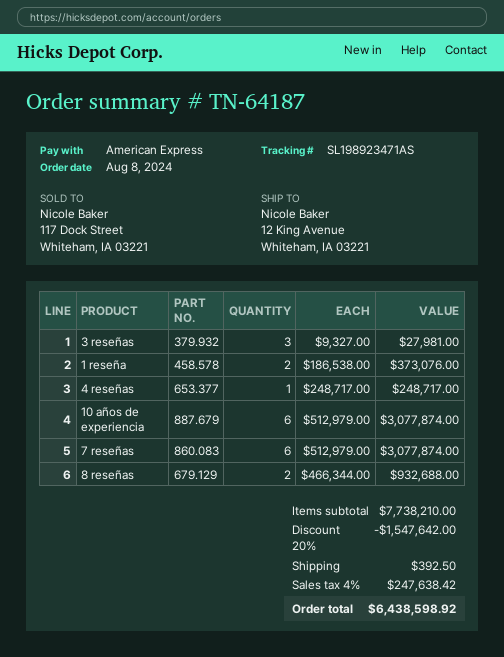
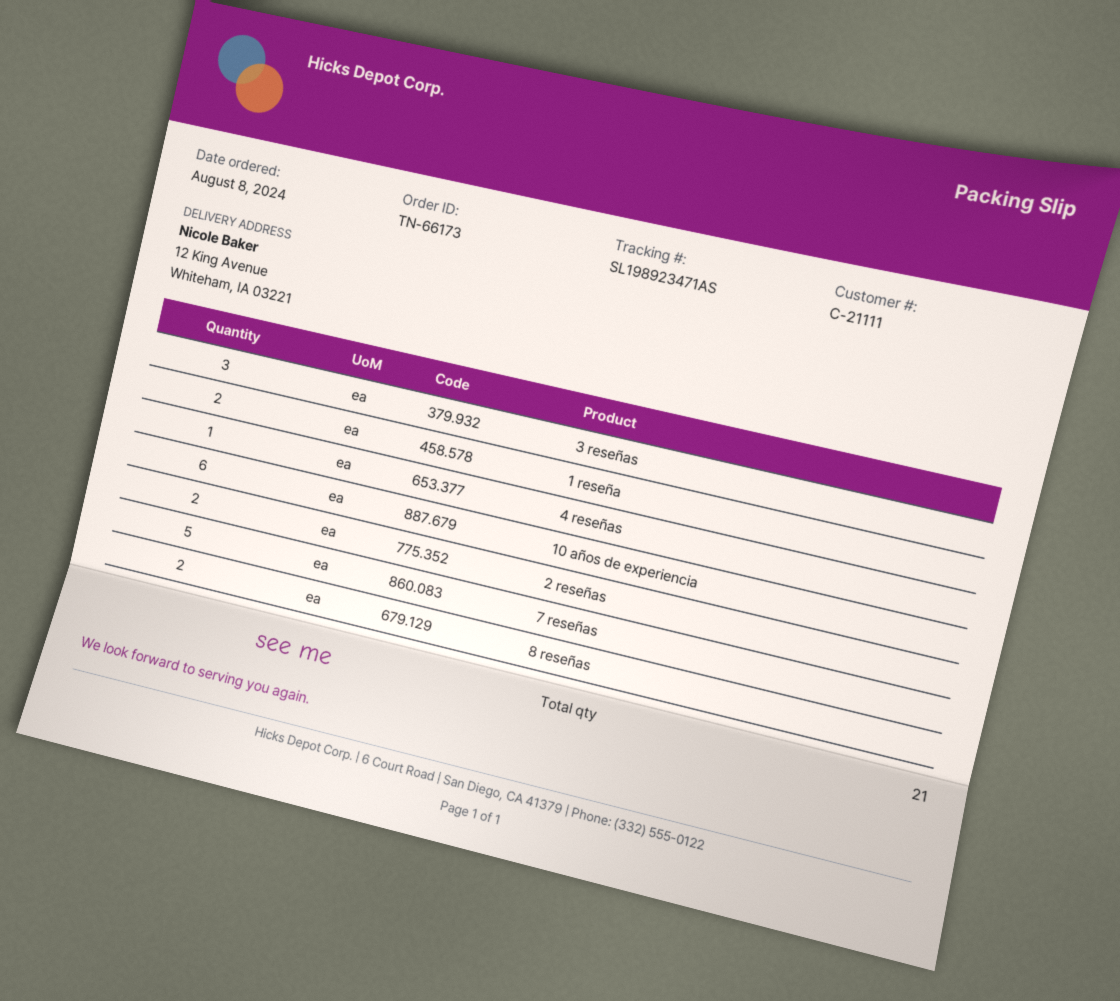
order number: TN-64187 -> TN-66173
7 reseñas: 6 -> 5
2 reseñas: none -> 2

